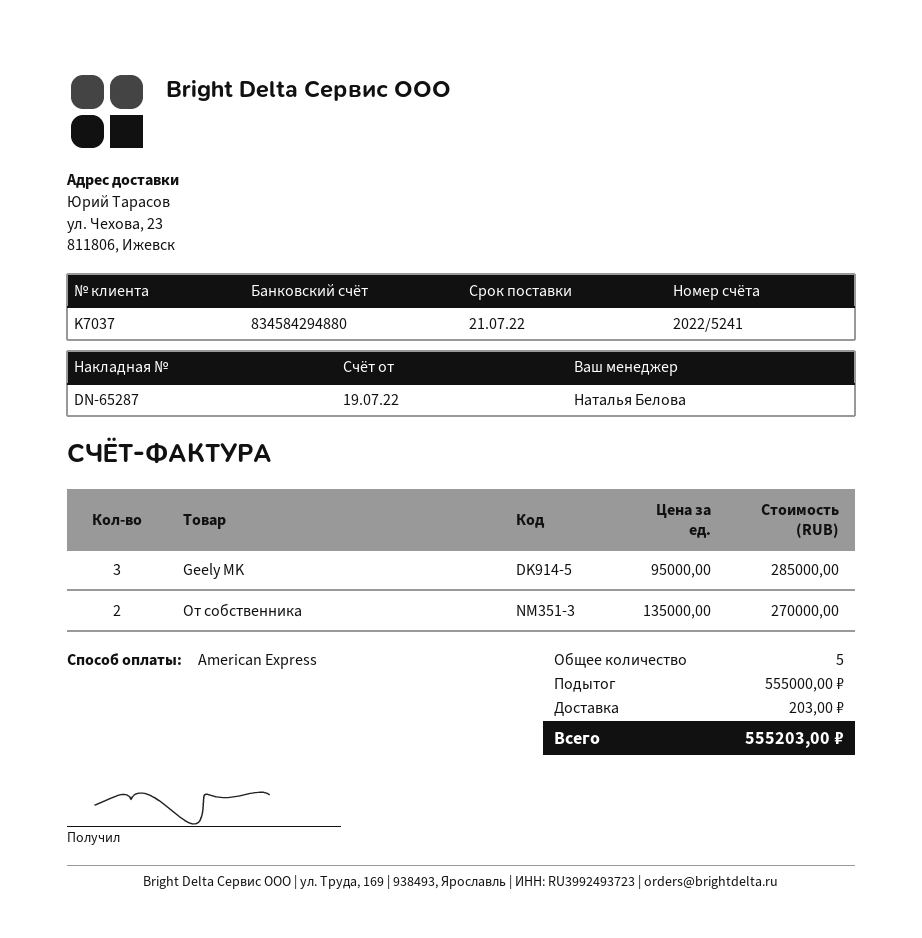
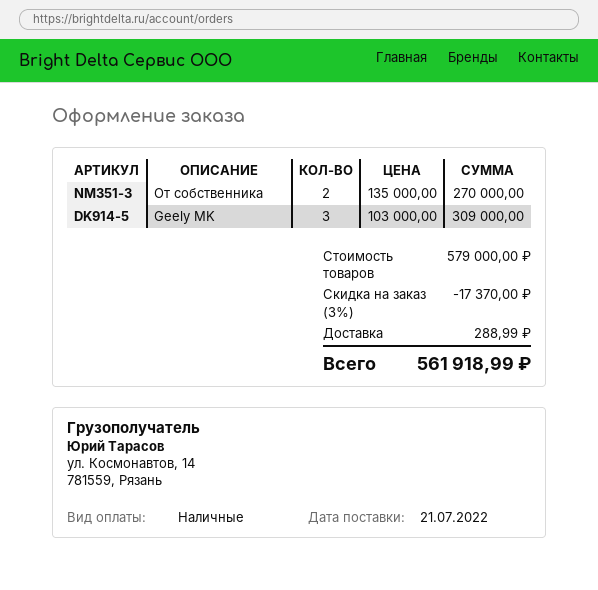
payment method: American Express -> cash
ship to: ул. Чехова, 23, 811806, Ижевск -> ул. Космонавтов, 14, 781559, Рязань
Geely MK: 3 x 95000.00 = 285000.00 -> 3 x 103000.00 = 309000.00
subtotal: 555000.00 -> 579000.00
discount: none -> 3% = 17370.00
shipping: 203.00 -> 288.99
total: 555203.00 -> 561918.99

